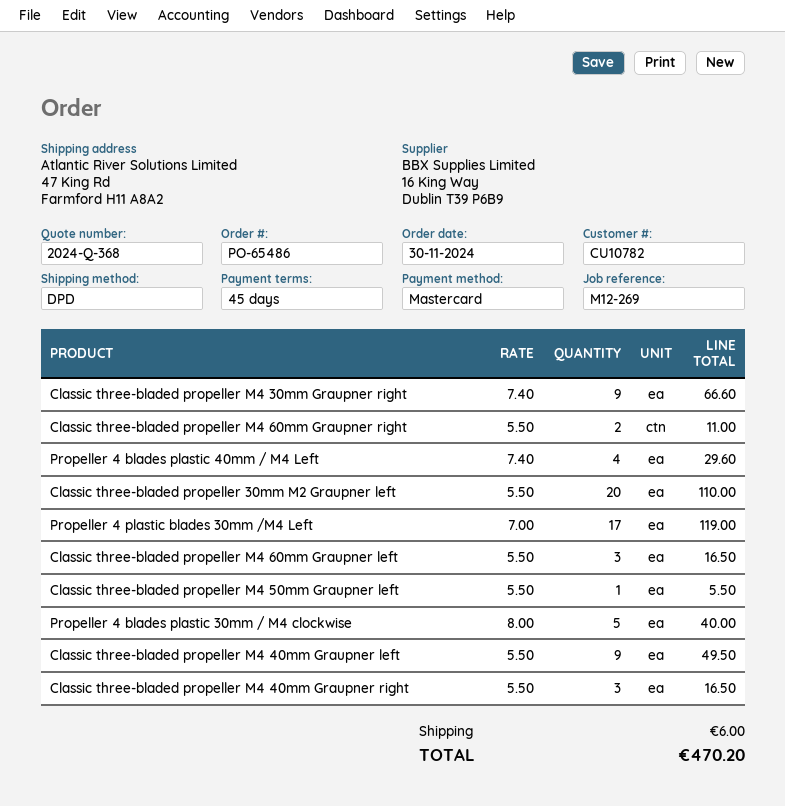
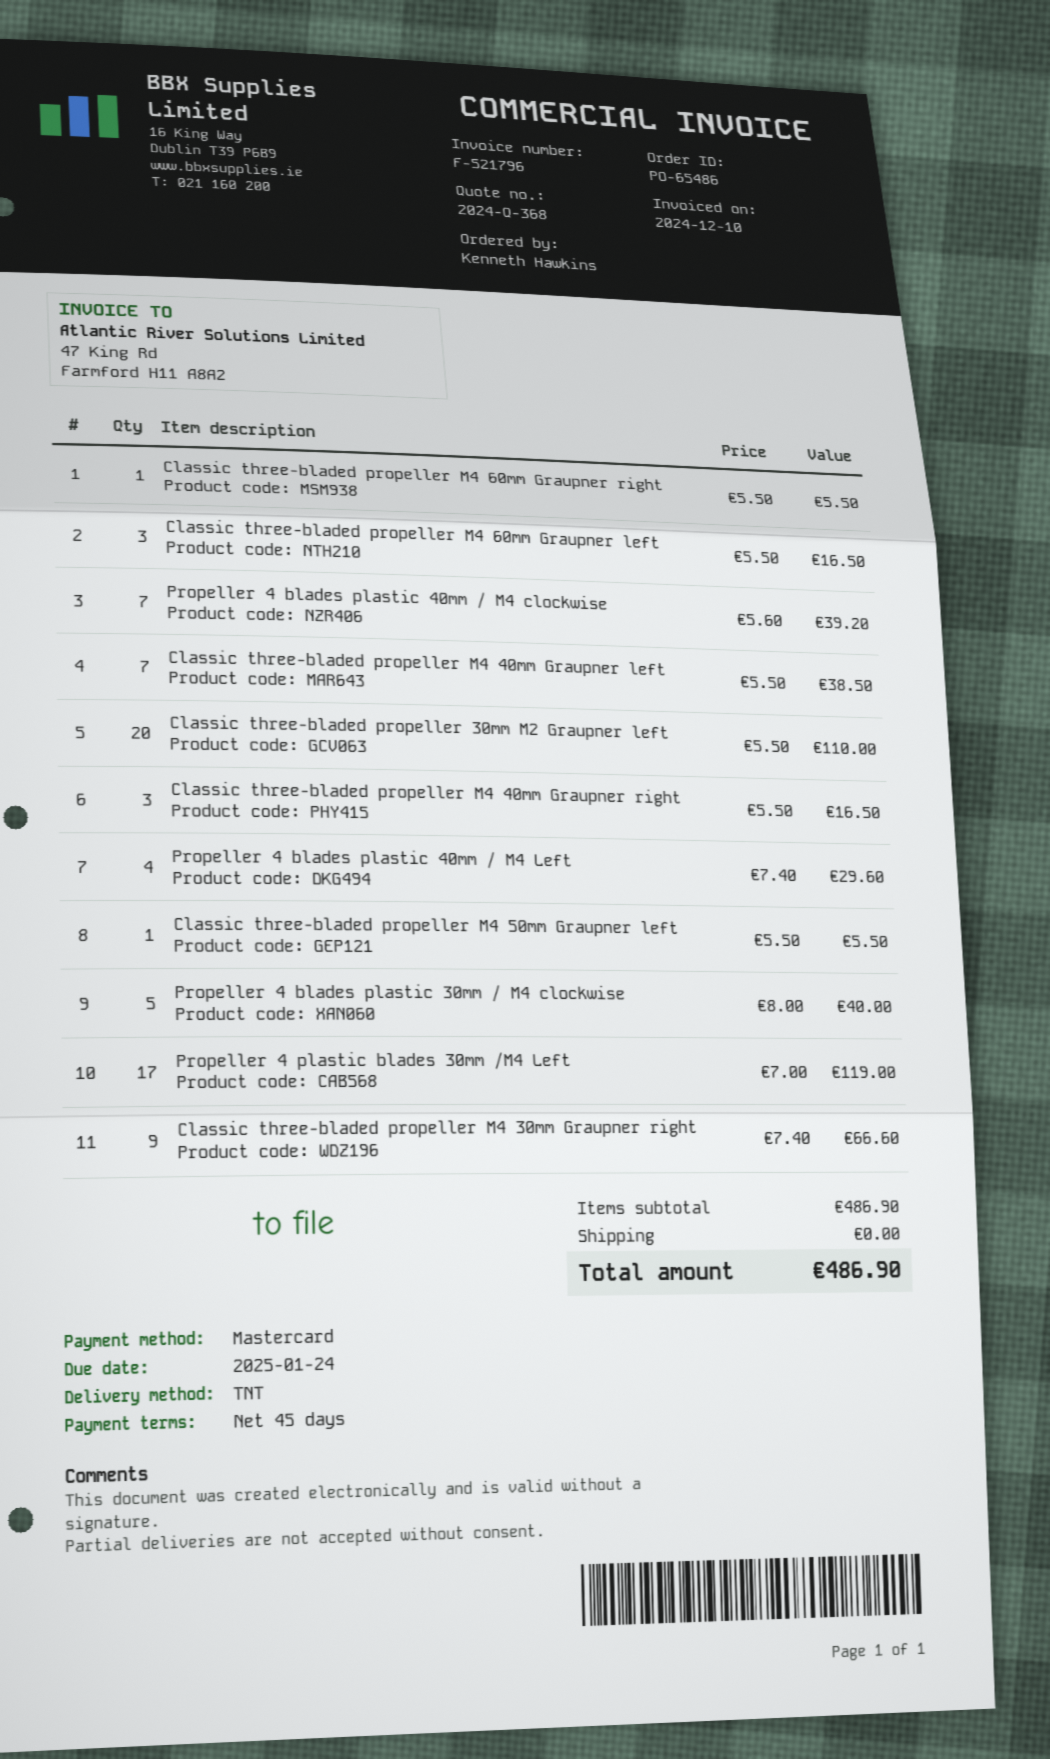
shipping method: DPD -> TNT
Classic three-bladed propeller M4 60mm Graupner right: 2 x 5.50 = 11.00 -> 1 x 5.50 = 5.50
Classic three-bladed propeller M4 40mm Graupner left: 9 x 5.50 = 49.50 -> 7 x 5.50 = 38.50
Propeller 4 blades plastic 40mm / M4 clockwise: none -> 7 x 5.60 = 39.20
shipping: 6.00 -> 0.00
total: 470.20 -> 486.90

